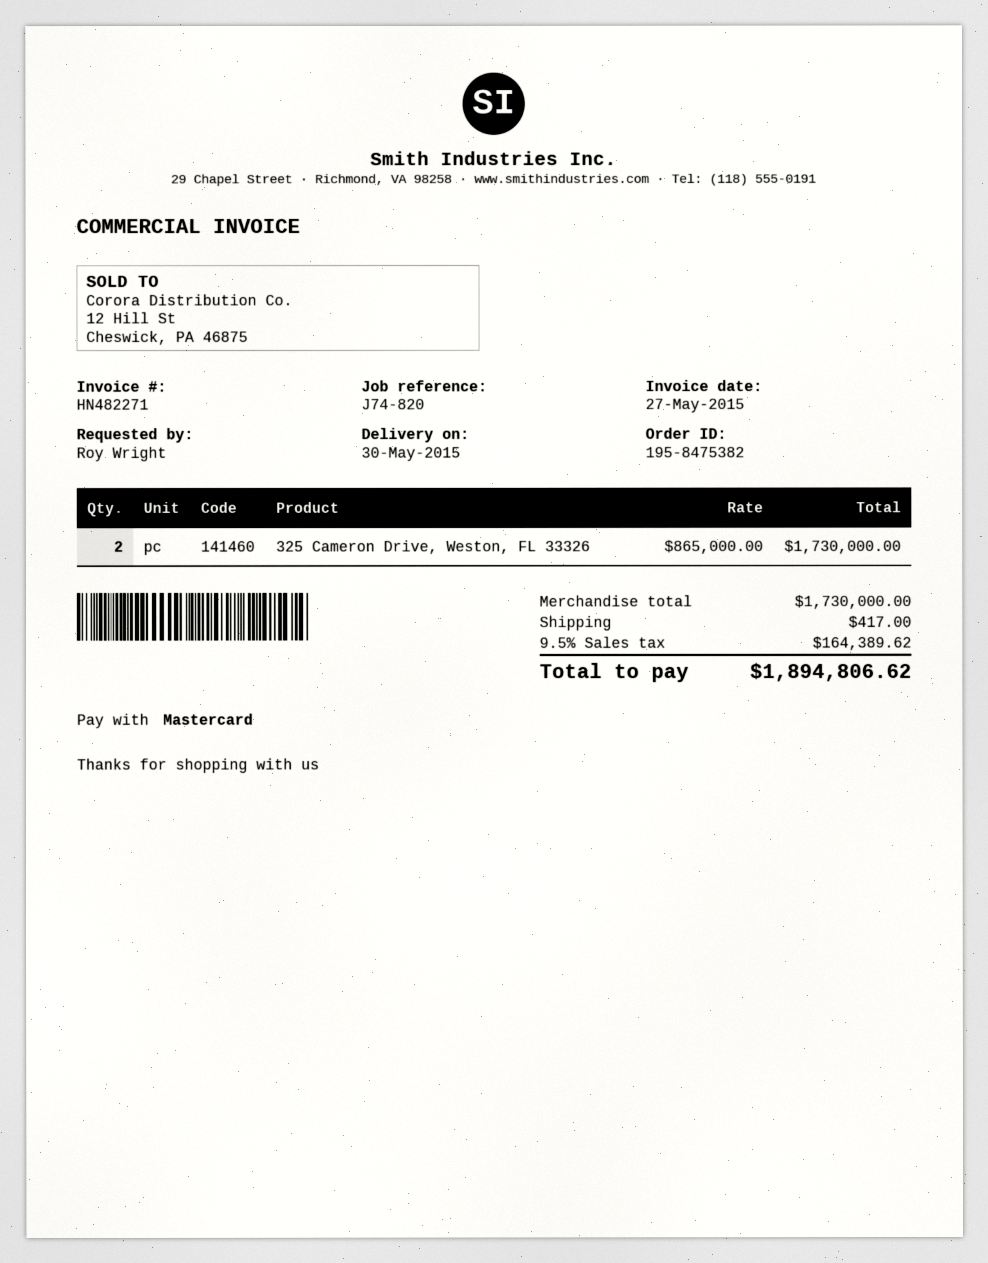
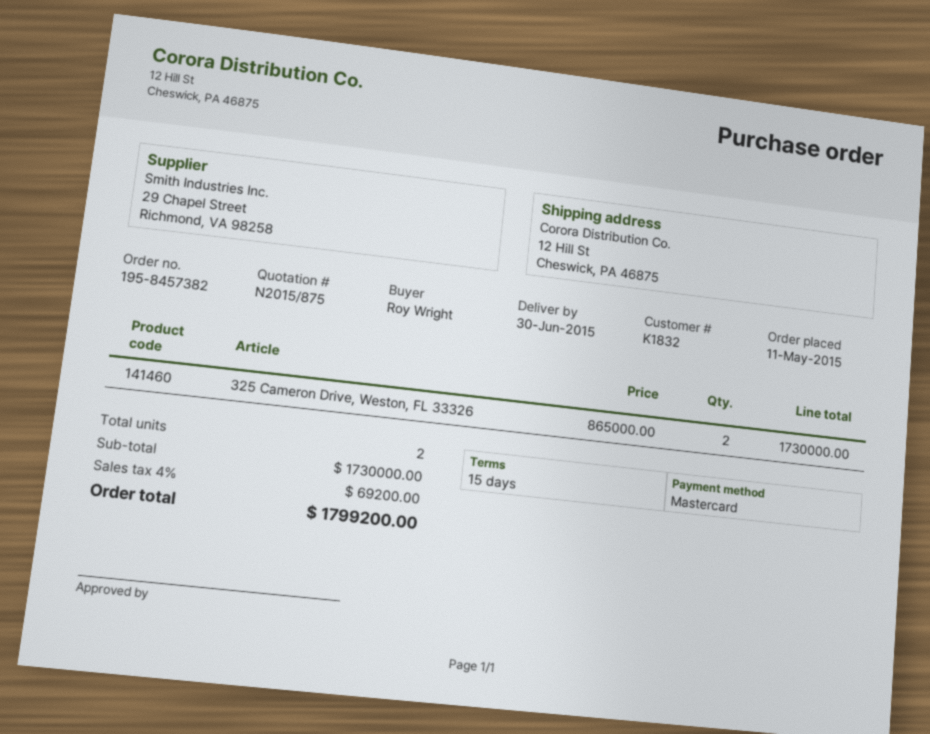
order number: 195-8475382 -> 195-8457382
delivery date: 2015-05-30 -> 2015-06-30
shipping: 417.00 -> none
tax: 9.5% = 164389.62 -> 4% = 69200.00
total: 1894806.62 -> 1799200.00

